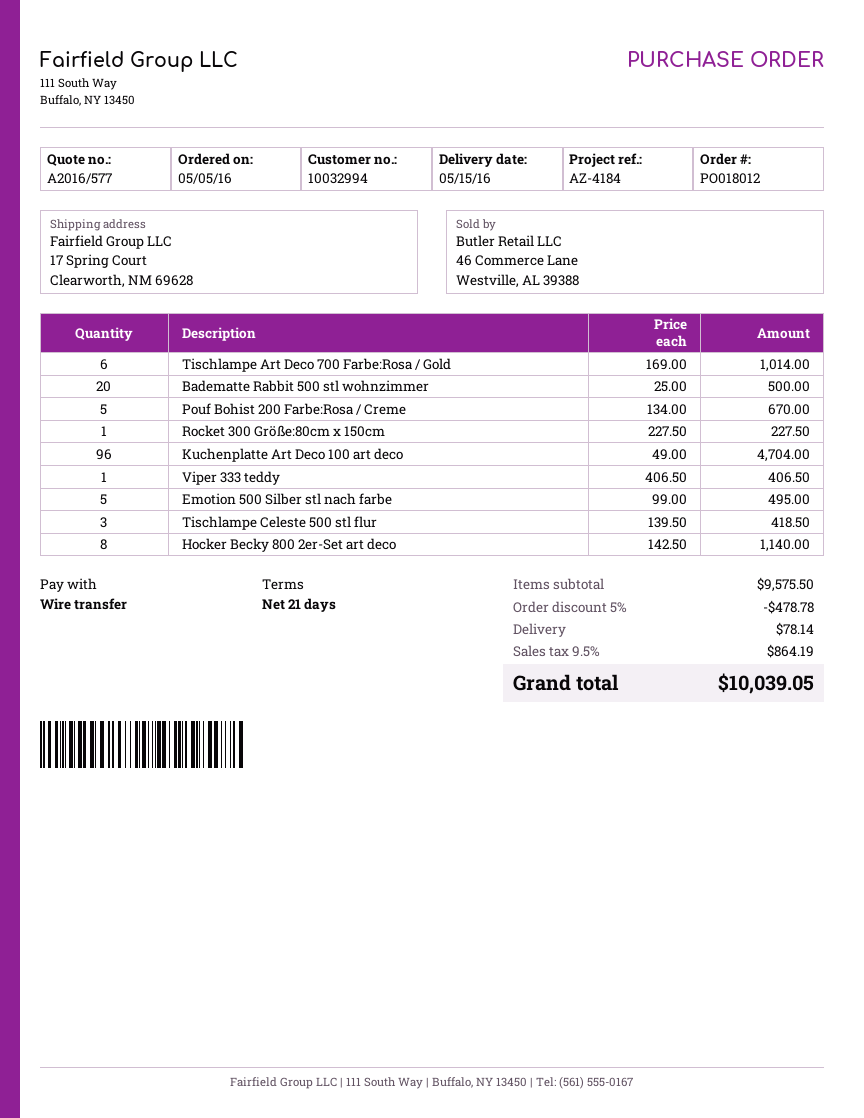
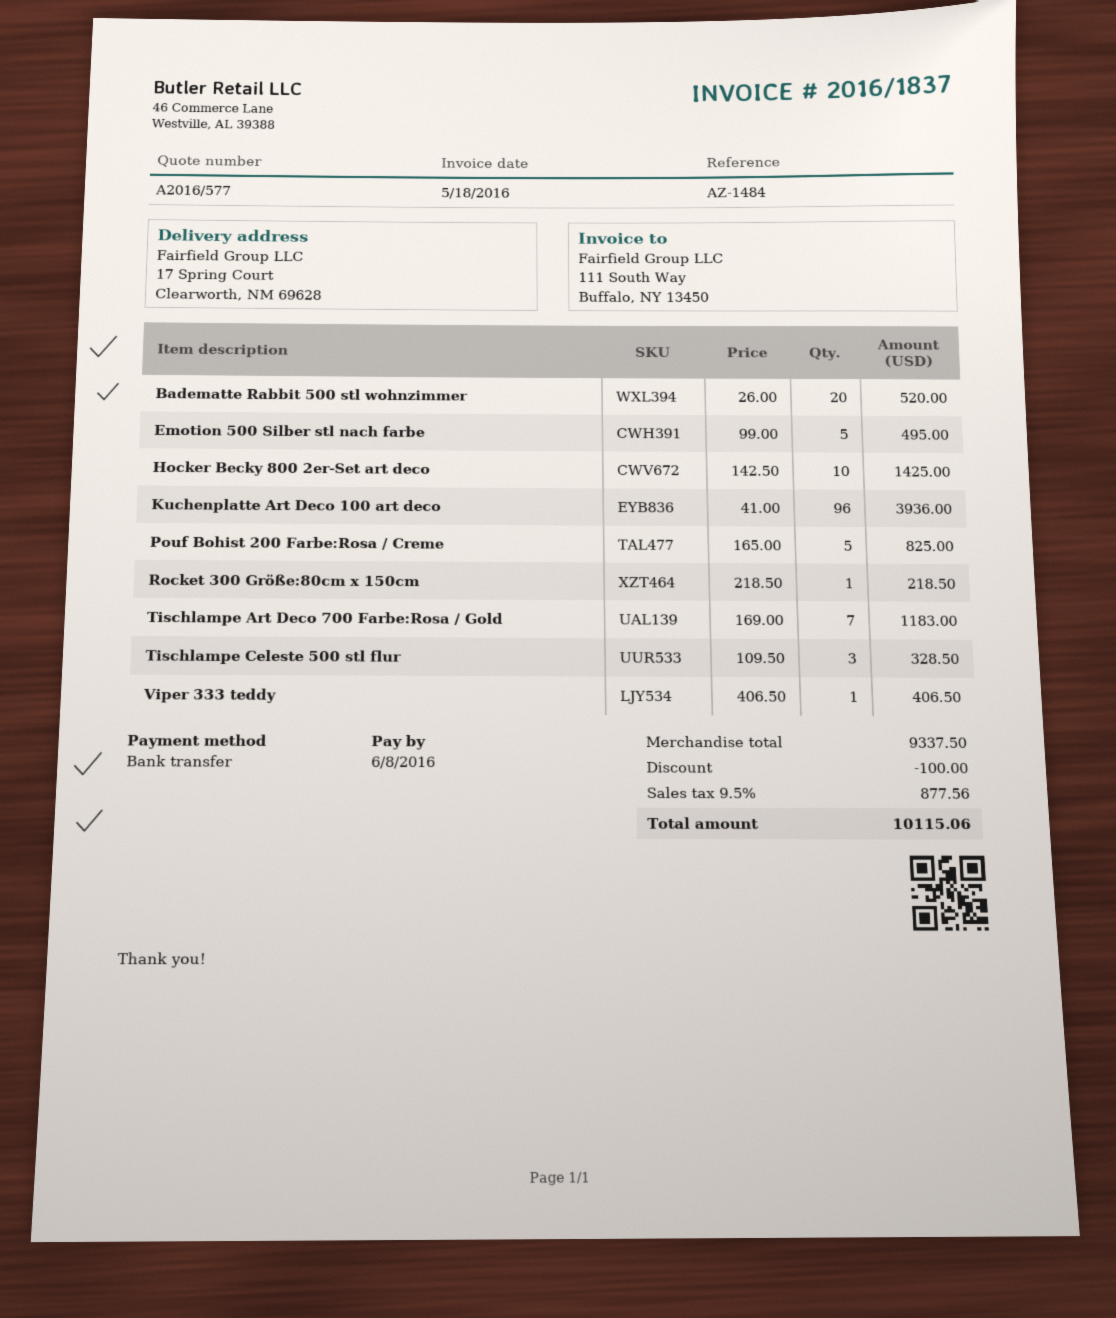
reference: AZ-4184 -> AZ-1484
Tischlampe Art Deco 700 Farbe:Rosa / Gold: 6 x 169.00 = 1014.00 -> 7 x 169.00 = 1183.00
Badematte Rabbit 500 stl wohnzimmer: 20 x 25.00 = 500.00 -> 20 x 26.00 = 520.00
Pouf Bohist 200 Farbe:Rosa / Creme: 5 x 134.00 = 670.00 -> 5 x 165.00 = 825.00
Rocket 300 Größe:80cm x 150cm: 1 x 227.50 = 227.50 -> 1 x 218.50 = 218.50
Kuchenplatte Art Deco 100 art deco: 96 x 49.00 = 4704.00 -> 96 x 41.00 = 3936.00
Tischlampe Celeste 500 stl flur: 3 x 139.50 = 418.50 -> 3 x 109.50 = 328.50
Hocker Becky 800 2er-Set art deco: 8 x 142.50 = 1140.00 -> 10 x 142.50 = 1425.00
subtotal: 9575.50 -> 9337.50
discount: 478.78 -> 100.00
shipping: 78.14 -> none
tax: 9.5% = 864.19 -> 9.5% = 877.56
total: 10039.05 -> 10115.06

